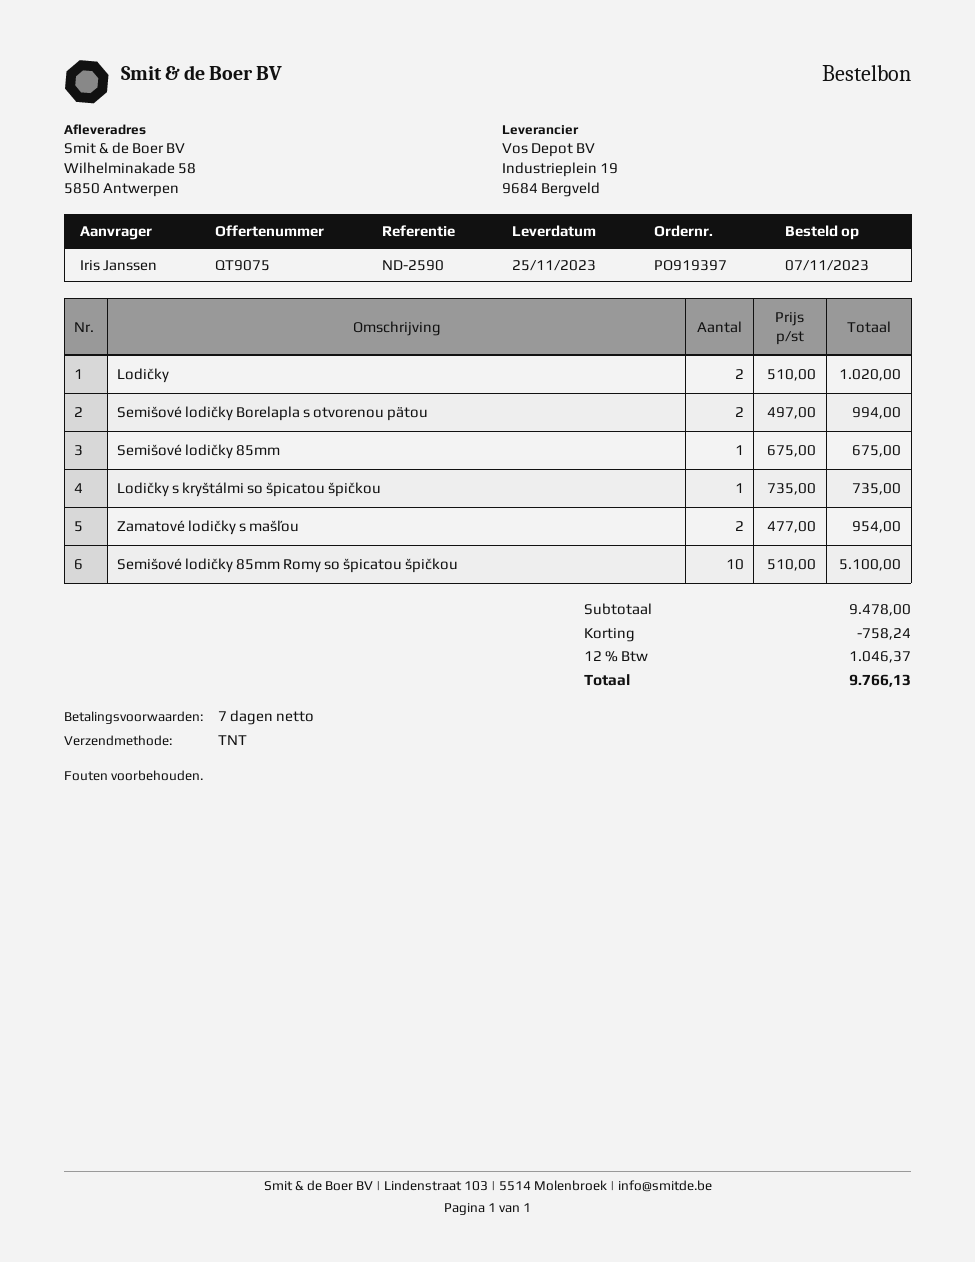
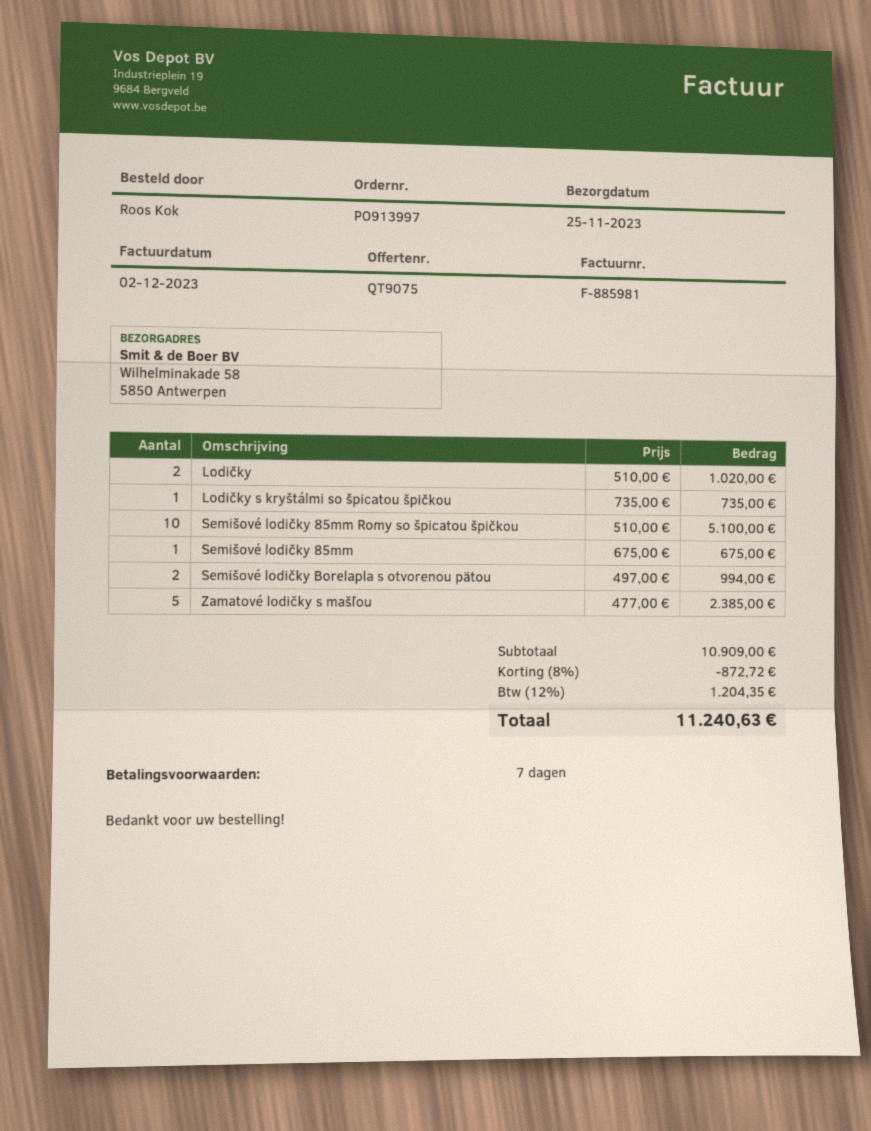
order number: PO919397 -> PO913997
ordered by: Iris Janssen -> Roos Kok
Zamatové lodičky s mašľou: 2 x 477.00 = 954.00 -> 5 x 477.00 = 2385.00
subtotal: 9478.00 -> 10909.00
discount: 758.24 -> 872.72
tax: 12% = 1046.37 -> 12% = 1204.35
total: 9766.13 -> 11240.63

